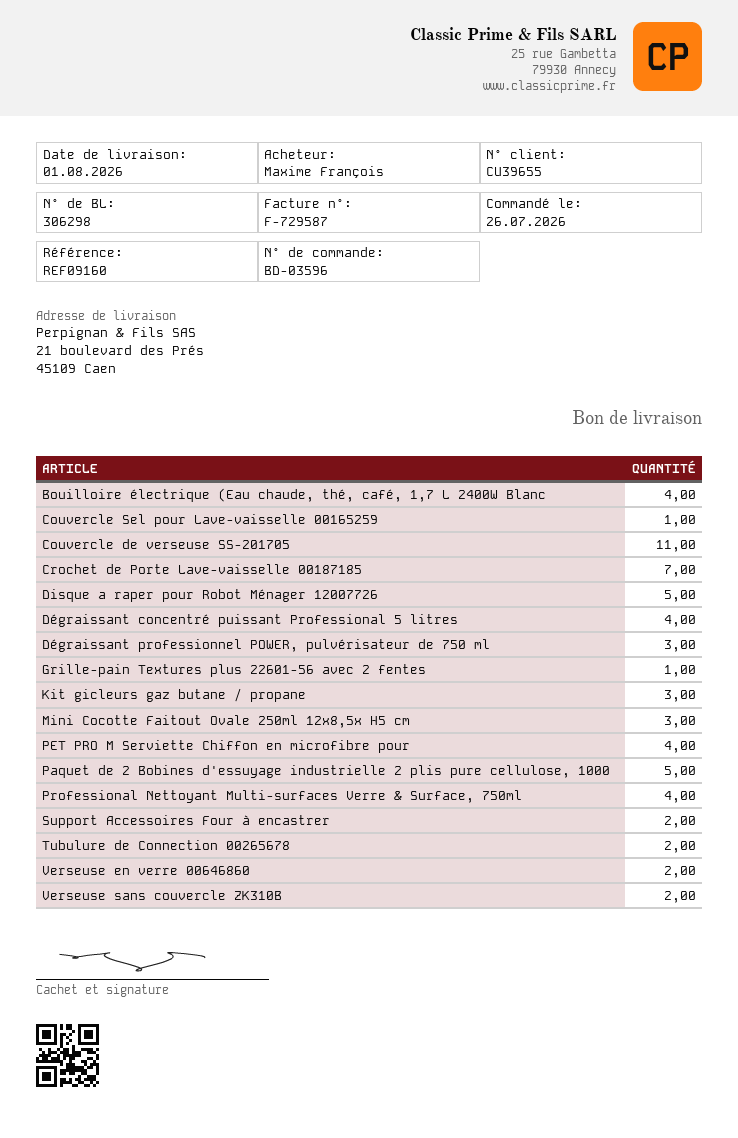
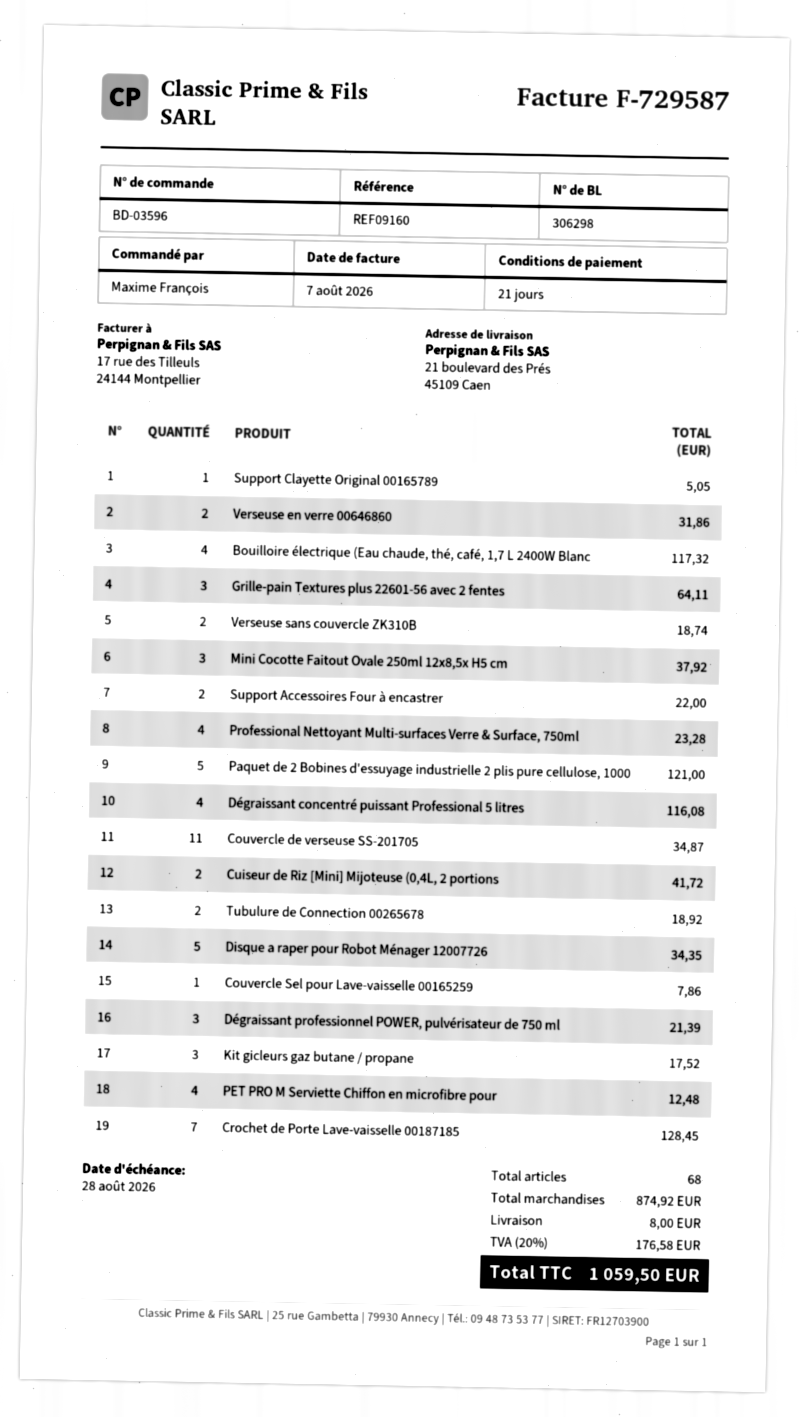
Grille-pain Textures plus 22601-56 avec 2 fentes: 1 -> 3
Support Clayette Original 00165789: none -> 1
Cuiseur de Riz [Mini] Mijoteuse (0,4L, 2 portions: none -> 2

